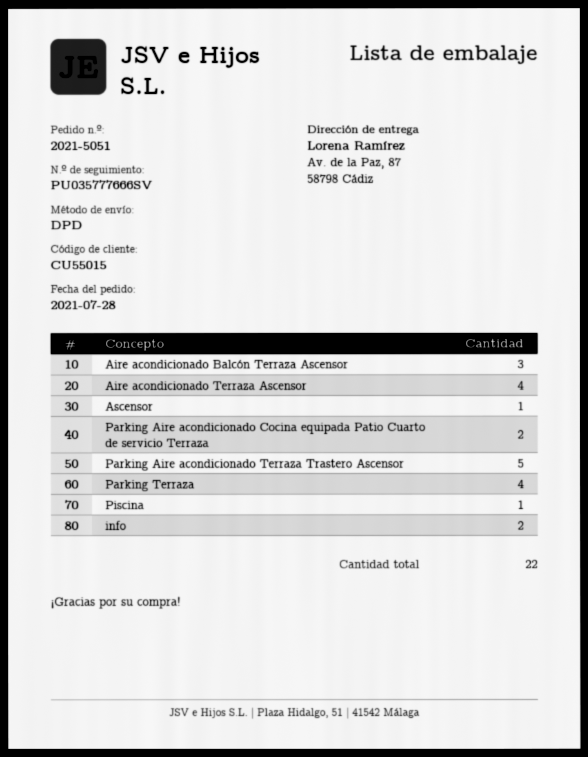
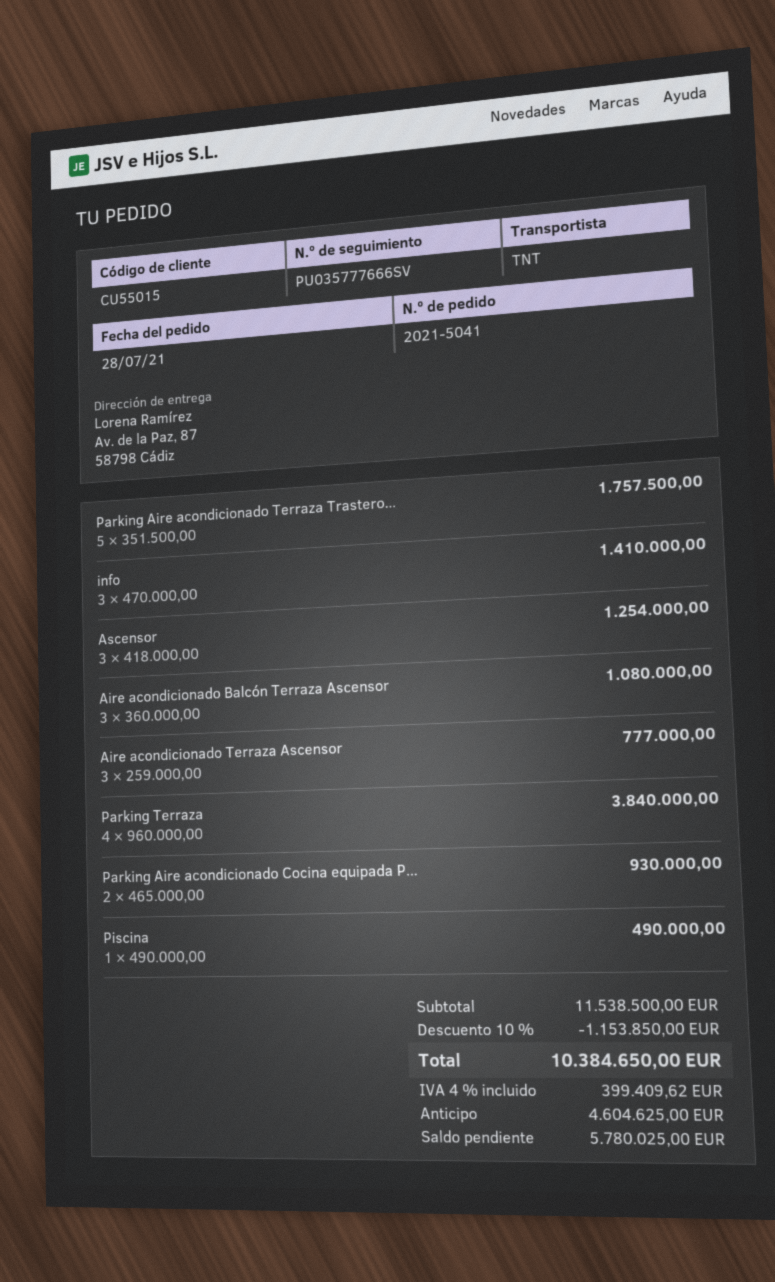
order number: 2021-5051 -> 2021-5041
shipping method: DPD -> TNT
Aire acondicionado Terraza Ascensor: 4 -> 3
Ascensor: 1 -> 3
info: 2 -> 3

